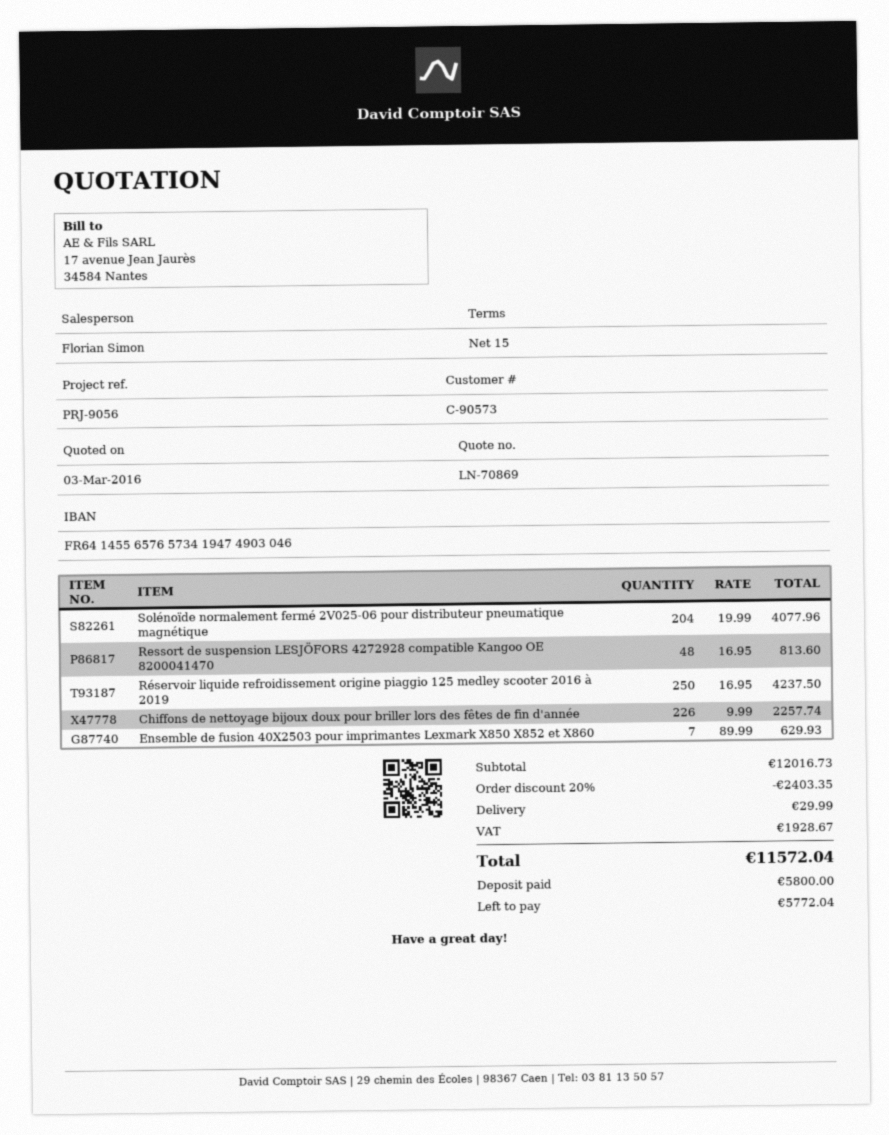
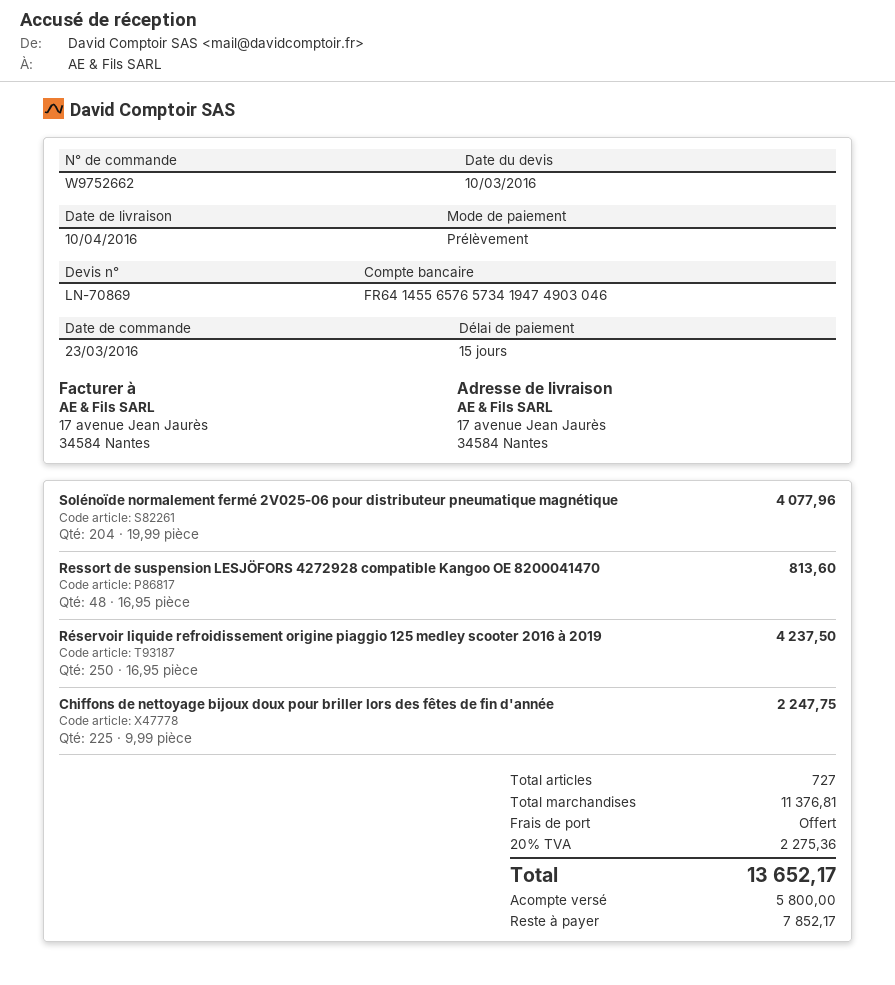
quote date: 2016-03-03 -> 2016-03-10
Chiffons de nettoyage bijoux doux pour briller lors des fêtes de fin d'année: 226 x 9.99 = 2257.74 -> 225 x 9.99 = 2247.75
Ensemble de fusion 40X2503 pour imprimantes Lexmark X850 X852 et X860: 7 x 89.99 = 629.93 -> none
subtotal: 12016.73 -> 11376.81
discount: 20% = 2403.35 -> none
shipping: 29.99 -> 0.00
tax: 1928.67 -> 2275.36
total: 11572.04 -> 13652.17
balance: 5772.04 -> 7852.17

